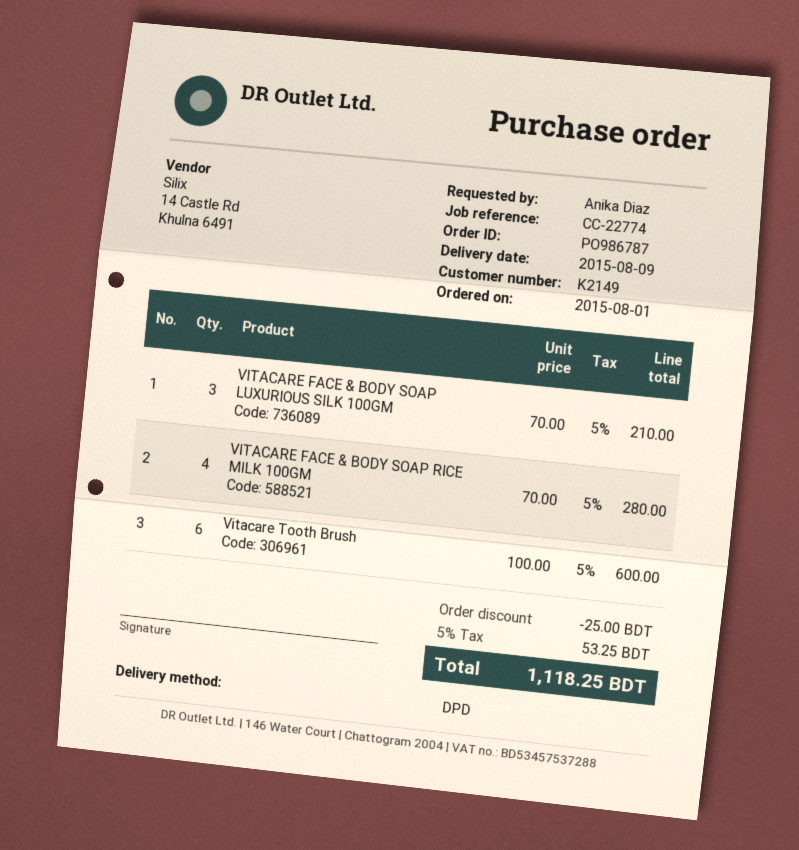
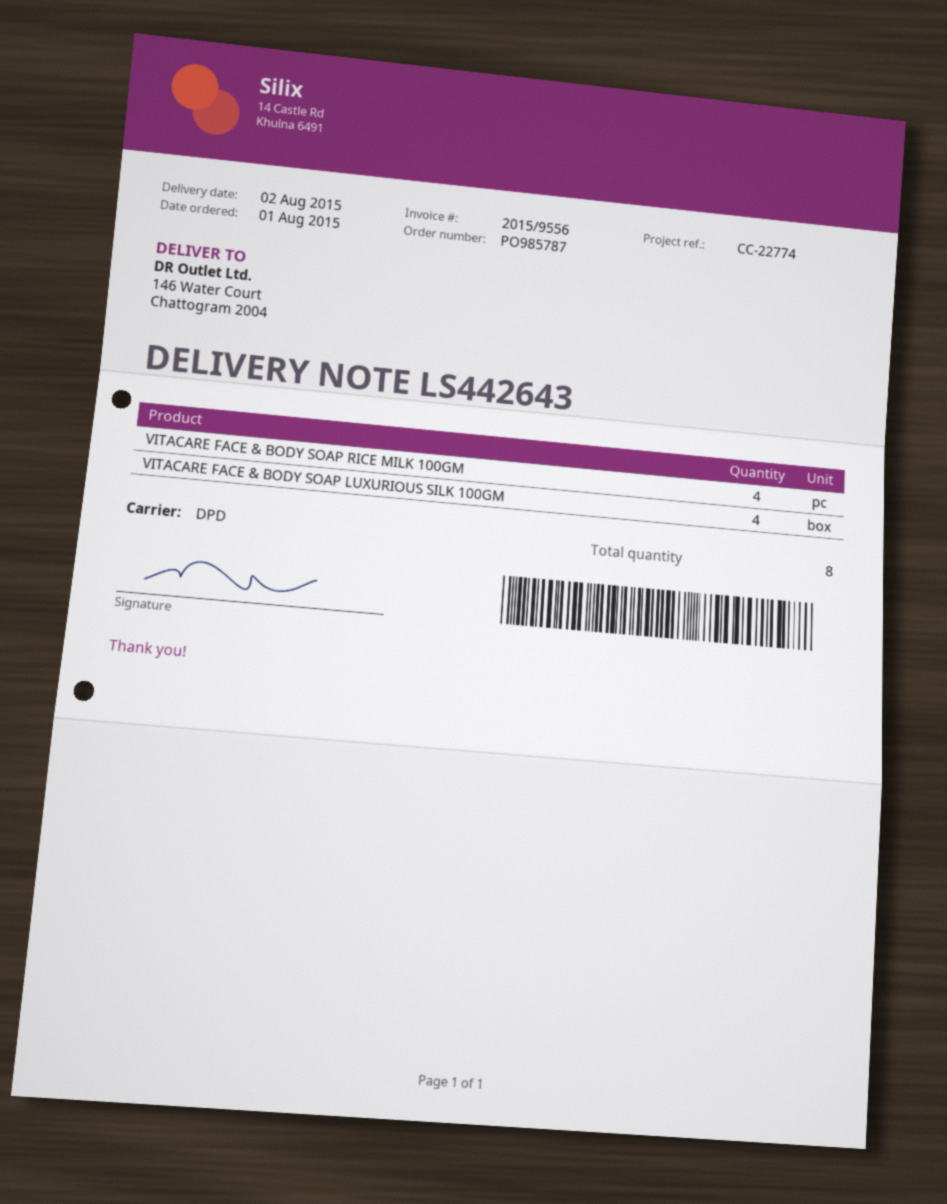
order number: PO986787 -> PO985787
delivery date: 2015-08-09 -> 2015-08-02
VITACARE FACE & BODY SOAP LUXURIOUS SILK 100GM: 3 -> 4
Vitacare Tooth Brush: 6 -> none

